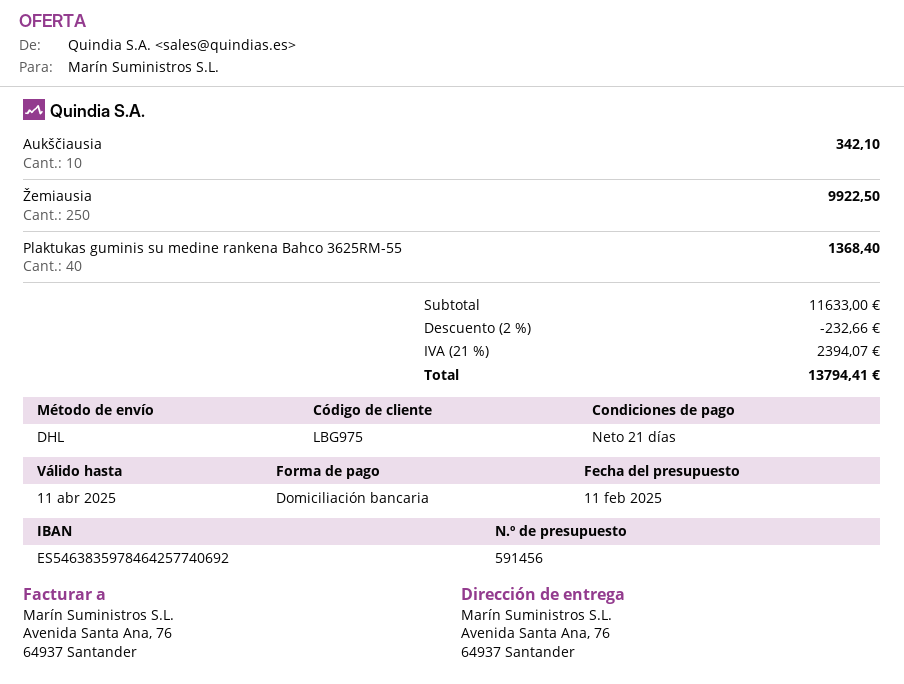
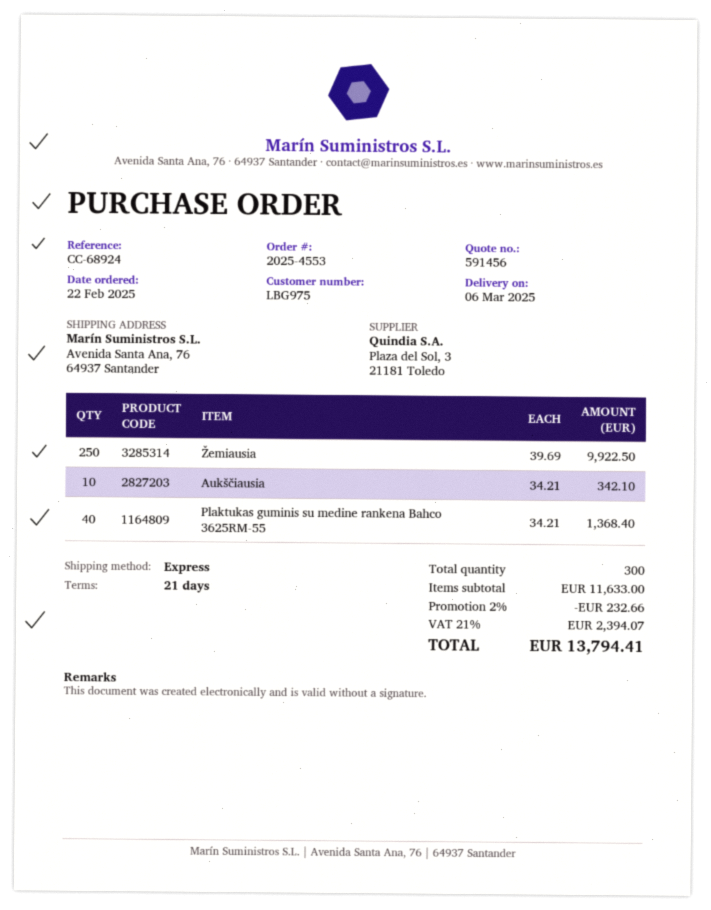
shipping method: DHL -> express

